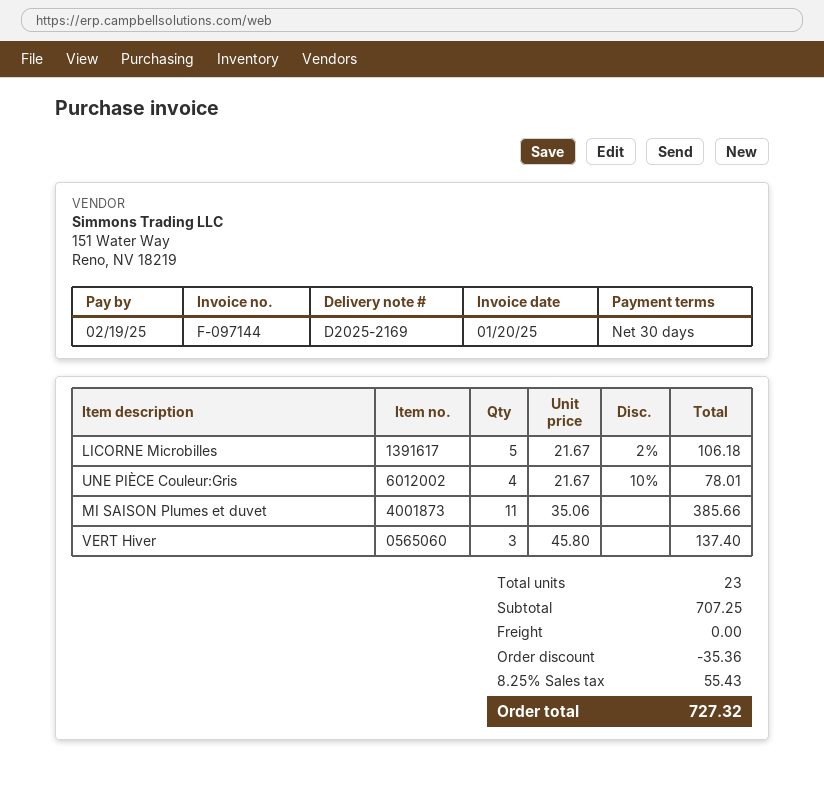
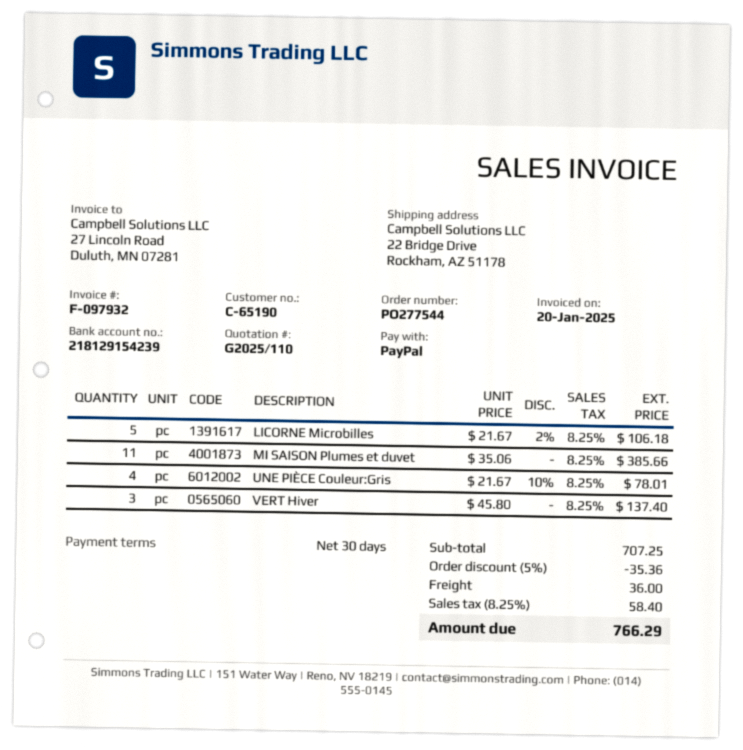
invoice number: F-097144 -> F-097932
shipping: 0.00 -> 36.00
tax: 8.25% = 55.43 -> 8.25% = 58.40
total: 727.32 -> 766.29

